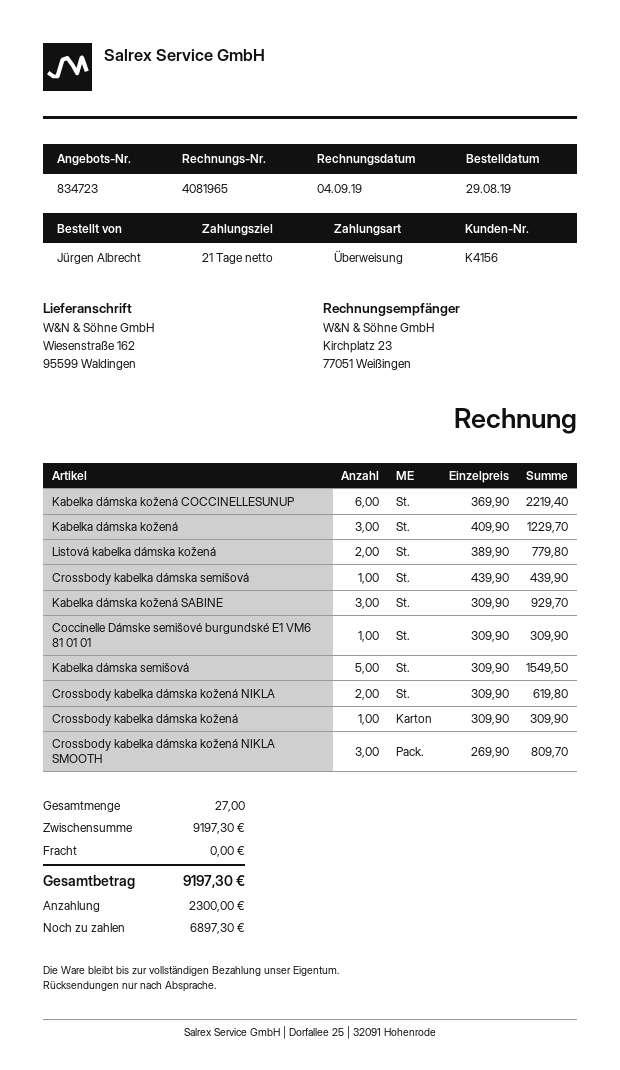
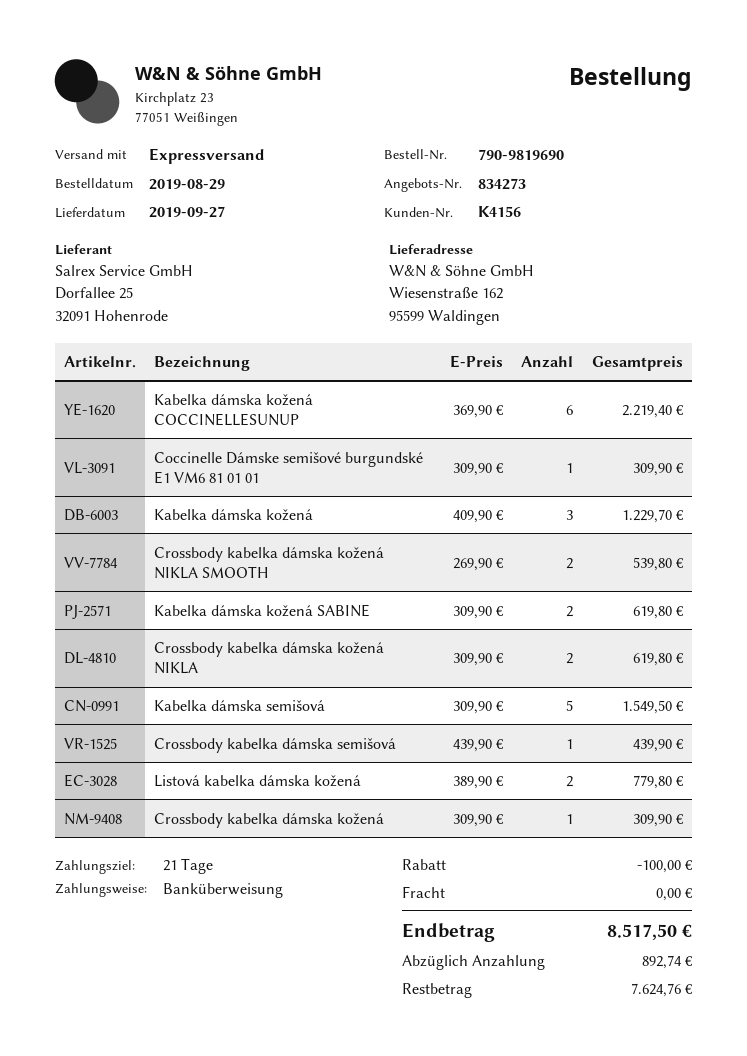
quote number: 834723 -> 834273
Kabelka dámska kožená SABINE: 3 x 309.90 = 929.70 -> 2 x 309.90 = 619.80
Crossbody kabelka dámska kožená NIKLA SMOOTH: 3 x 269.90 = 809.70 -> 2 x 269.90 = 539.80
discount: none -> 100.00
total: 9197.30 -> 8517.50
deposit: 2300.00 -> 892.74
balance: 6897.30 -> 7624.76

